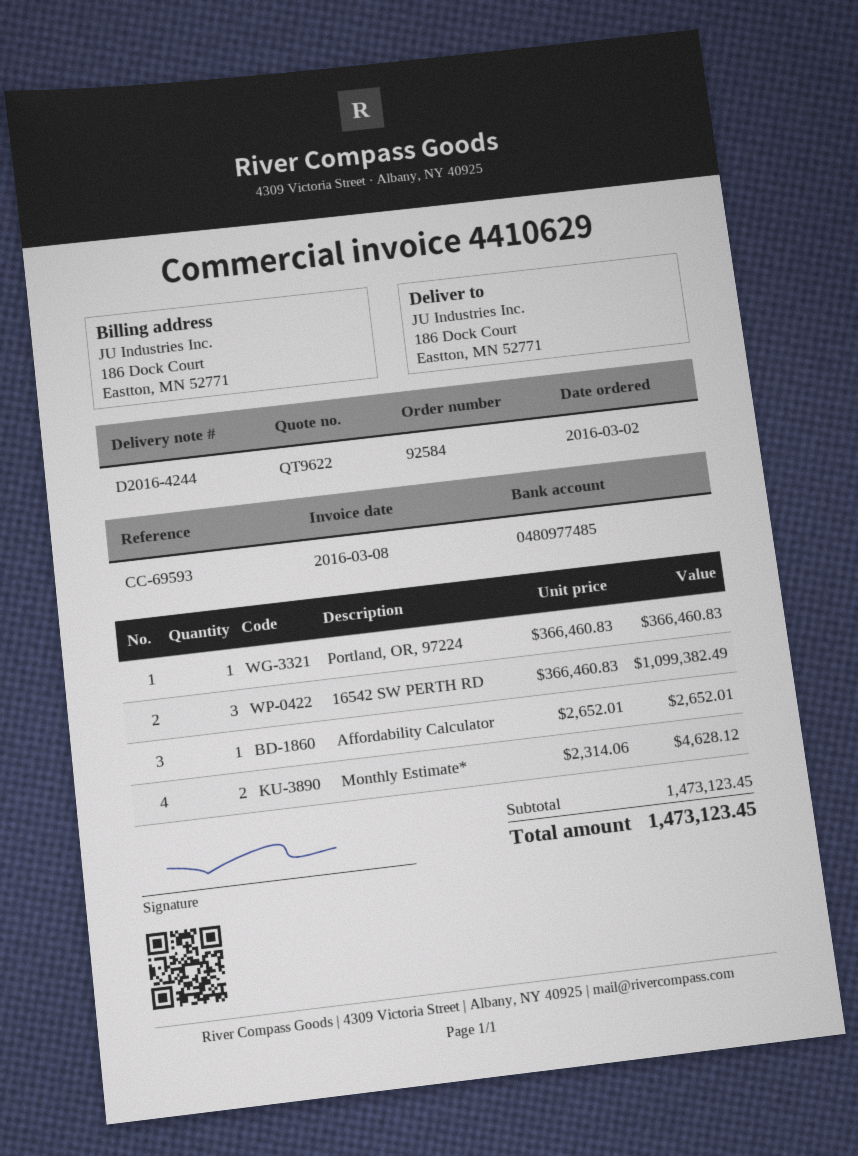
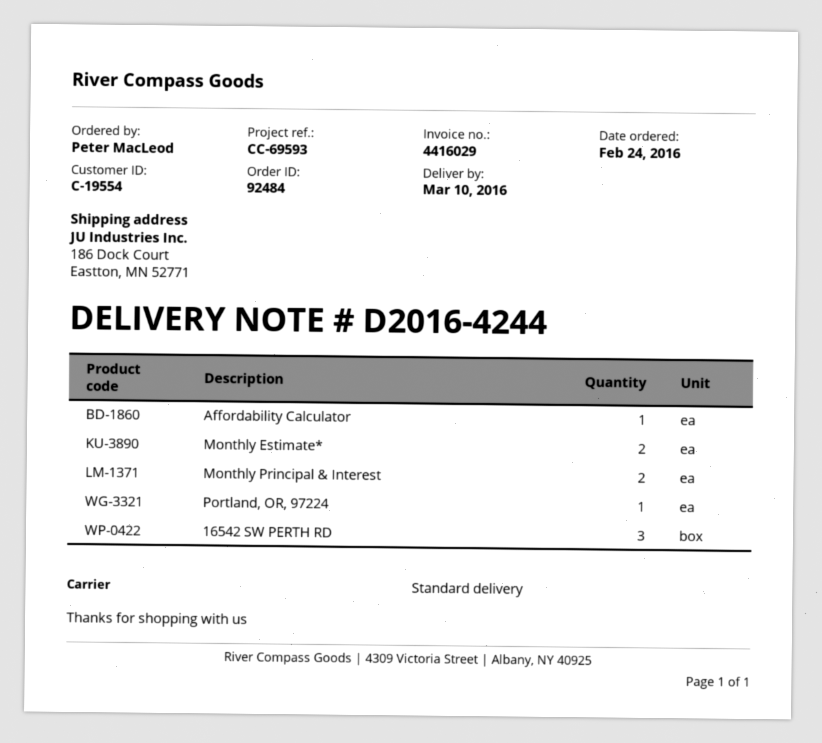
order number: 92584 -> 92484
order date: 2016-03-02 -> 2016-02-24
invoice number: 4410629 -> 4416029
Monthly Principal & Interest: none -> 2

